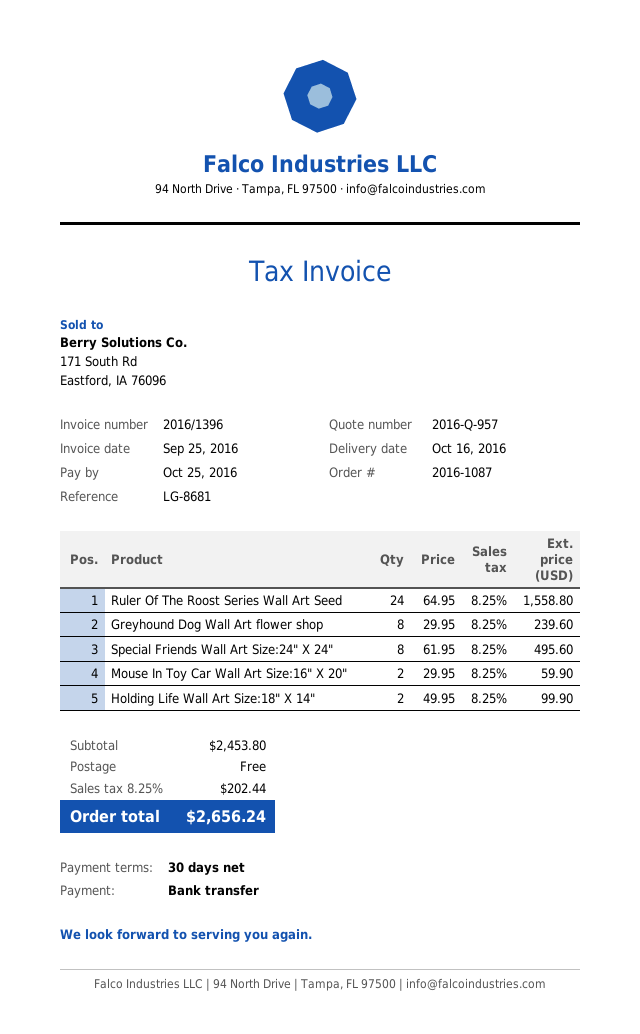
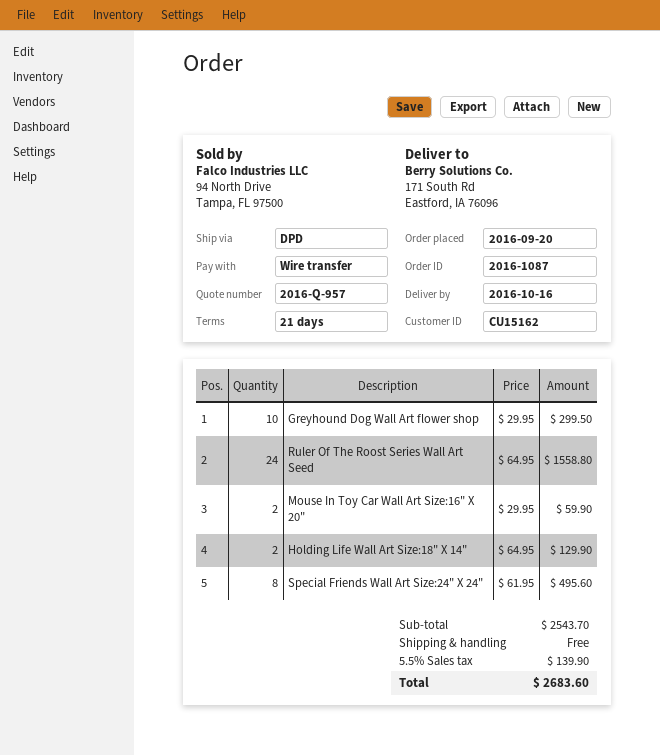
payment terms: 30 days -> 21 days
Greyhound Dog Wall Art flower shop: 8 x 29.95 = 239.60 -> 10 x 29.95 = 299.50
Holding Life Wall Art Size:18" X 14": 2 x 49.95 = 99.90 -> 2 x 64.95 = 129.90
subtotal: 2453.80 -> 2543.70
tax: 8.25% = 202.44 -> 5.5% = 139.90
total: 2656.24 -> 2683.60

